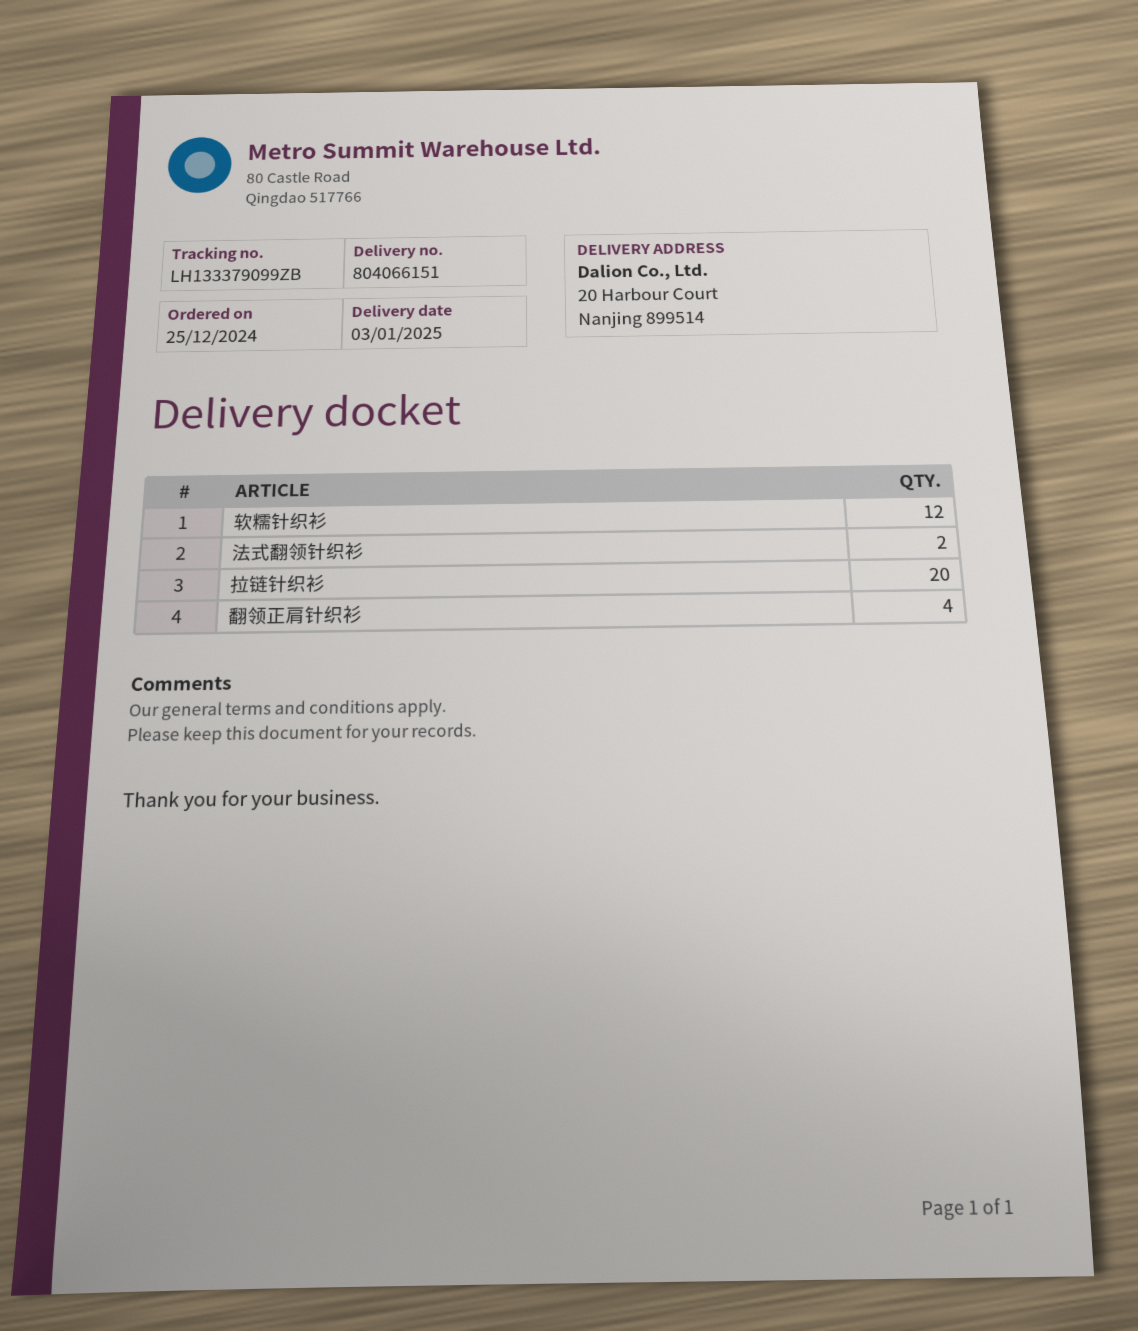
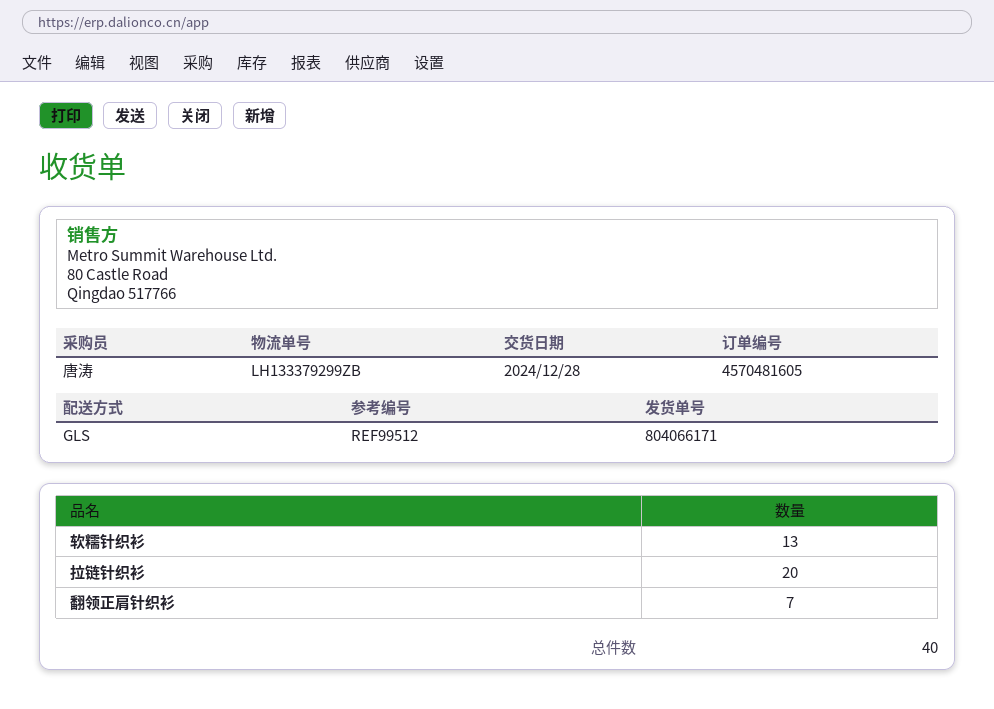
delivery note number: 804066151 -> 804066171
delivery date: 2025-01-03 -> 2024-12-28
tracking number: LH133379099ZB -> LH133379299ZB
软糯针织衫: 12 -> 13
法式翻领针织衫: 2 -> none
翻领正肩针织衫: 4 -> 7

